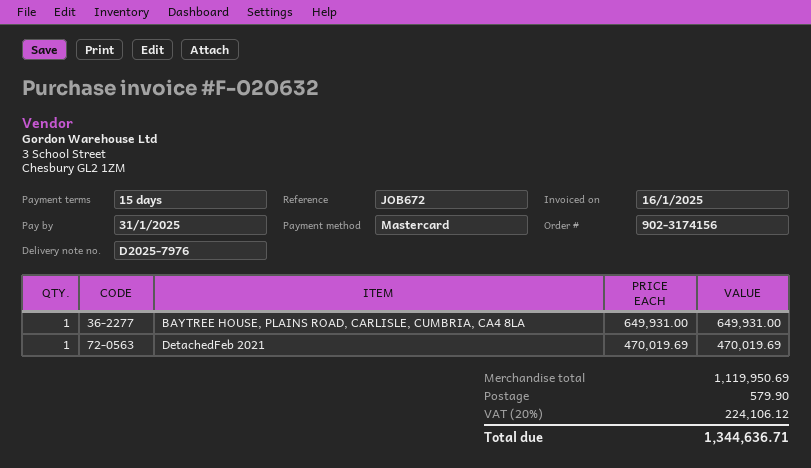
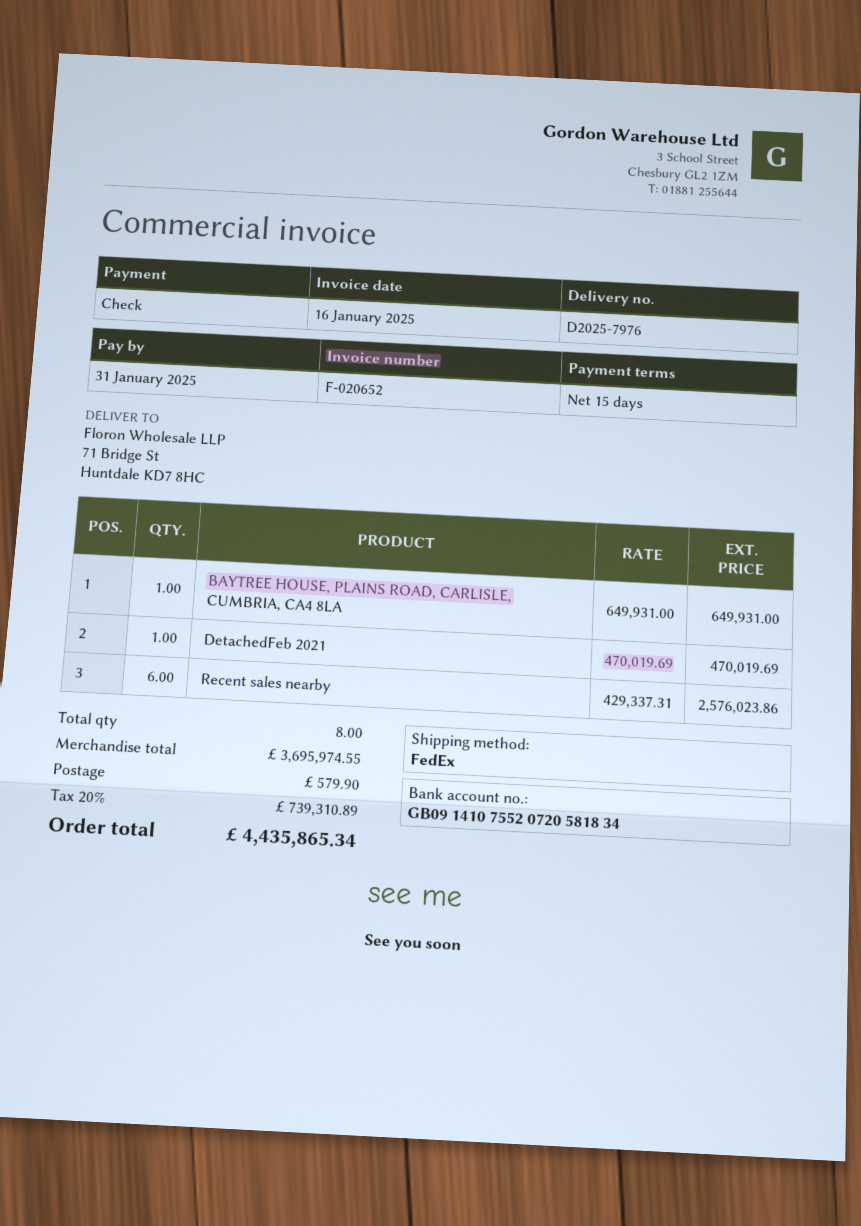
invoice number: F-020632 -> F-020652
payment method: Mastercard -> cheque
Recent sales nearby: none -> 6 x 429337.31 = 2576023.86
subtotal: 1119950.69 -> 3695974.55
tax: 20% = 224106.12 -> 20% = 739310.89
total: 1344636.71 -> 4435865.34

